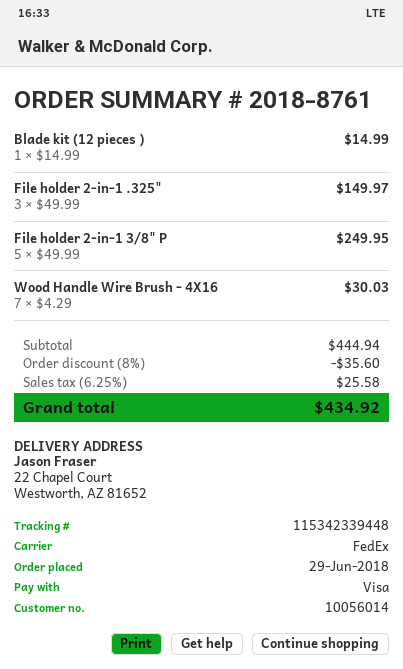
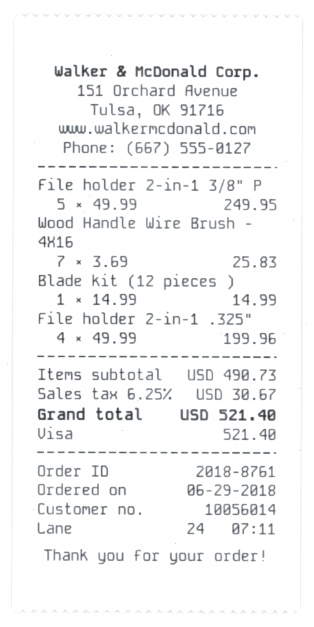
File holder 2-in-1 .325": 3 x 49.99 = 149.97 -> 4 x 49.99 = 199.96
Wood Handle Wire Brush - 4X16: 7 x 4.29 = 30.03 -> 7 x 3.69 = 25.83
subtotal: 444.94 -> 490.73
discount: 8% = 35.60 -> none
tax: 6.25% = 25.58 -> 6.25% = 30.67
total: 434.92 -> 521.40

